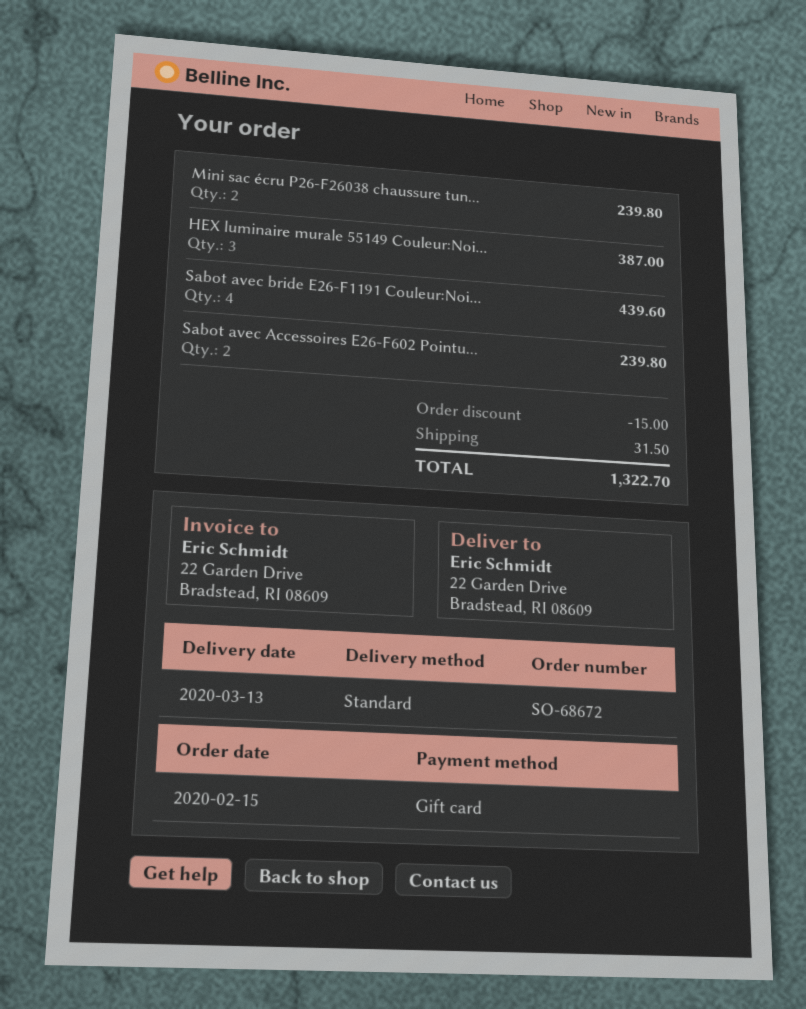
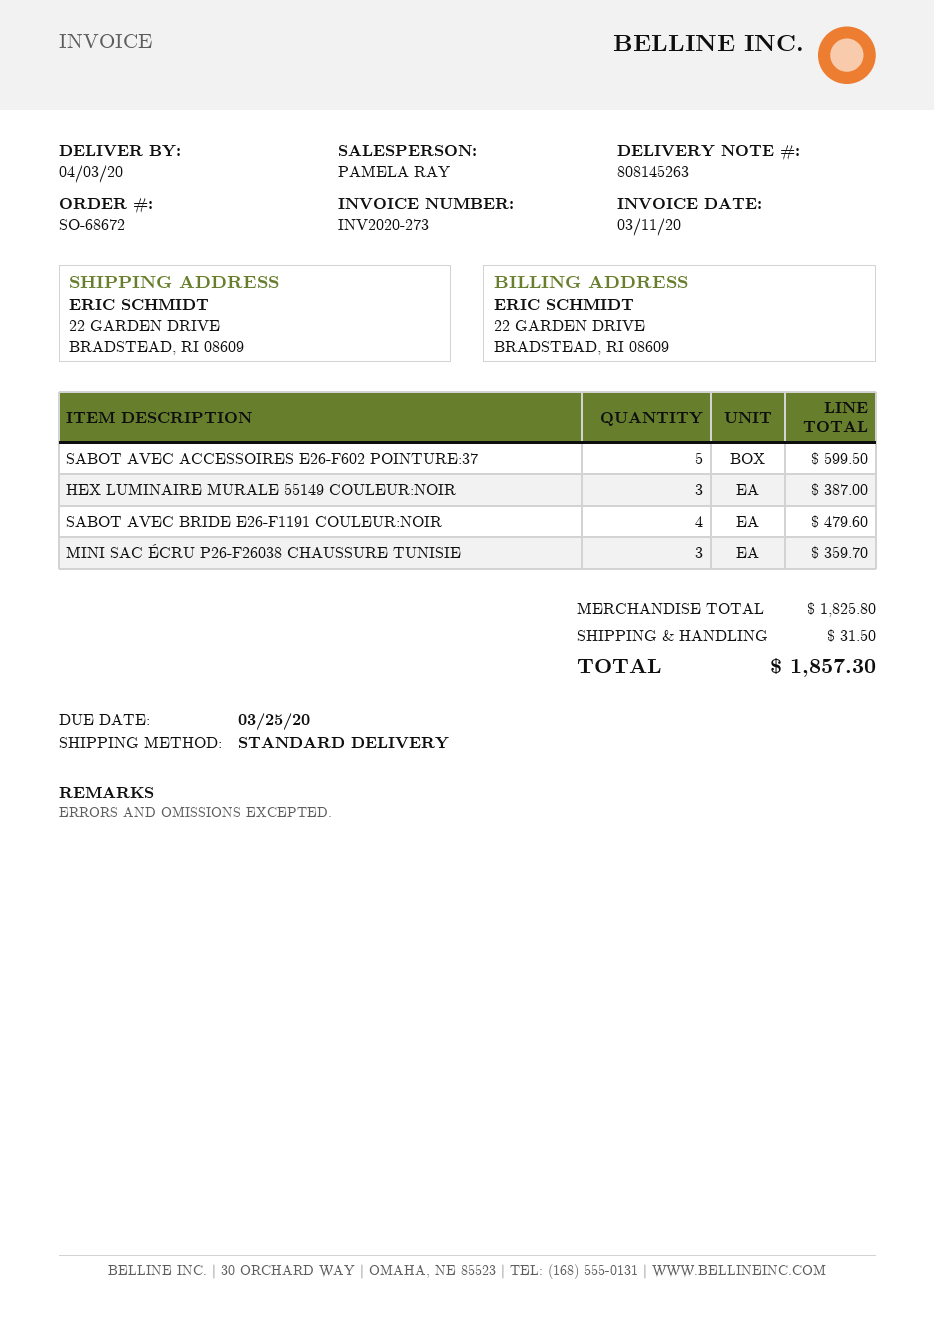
delivery date: 2020-03-13 -> 2020-04-03
Mini sac écru P26-F26038 chaussure tun...: 2 for 239.80 -> 3 for 359.70
Sabot avec bride E26-F1191 Couleur:Noi...: 4 for 439.60 -> 4 for 479.60
Sabot avec Accessoires E26-F602 Pointu...: 2 for 239.80 -> 5 for 599.50
discount: 15.00 -> none
total: 1322.70 -> 1857.30

